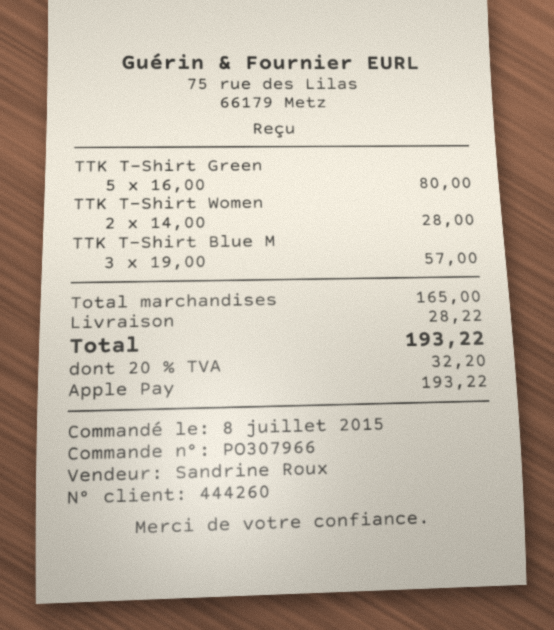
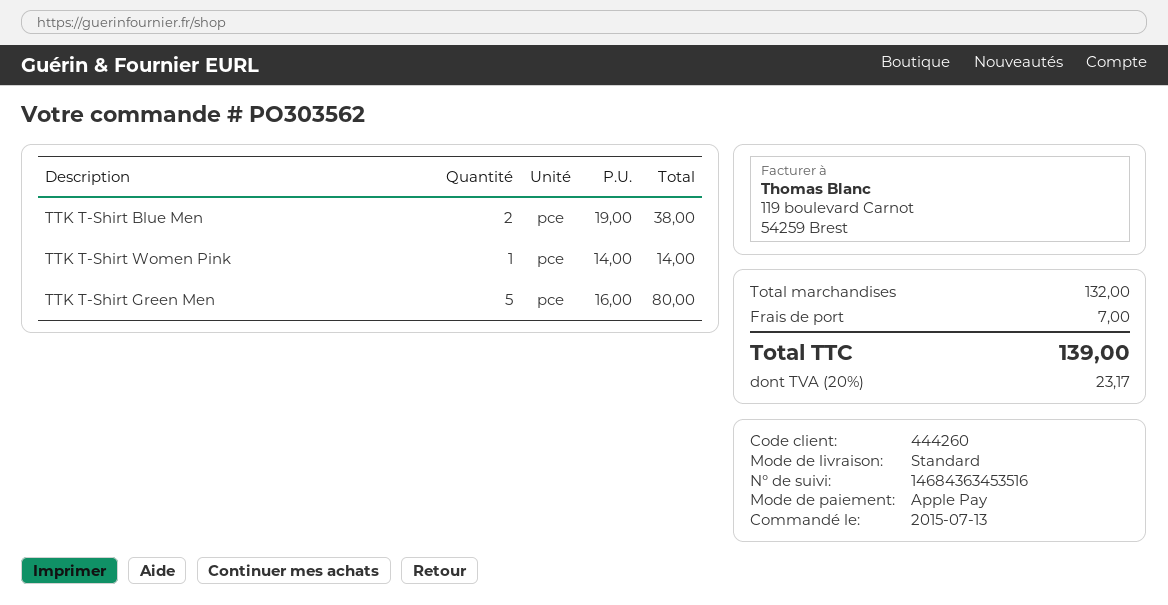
order number: PO307966 -> PO303562
order date: 2015-07-08 -> 2015-07-13
TTK T-Shirt Women: 2 x 14.00 = 28.00 -> 1 x 14.00 = 14.00
TTK T-Shirt Blue M: 3 x 19.00 = 57.00 -> 2 x 19.00 = 38.00
subtotal: 165.00 -> 132.00
shipping: 28.22 -> 7.00
tax: 20% = 32.20 -> 20% = 23.17
total: 193.22 -> 139.00

